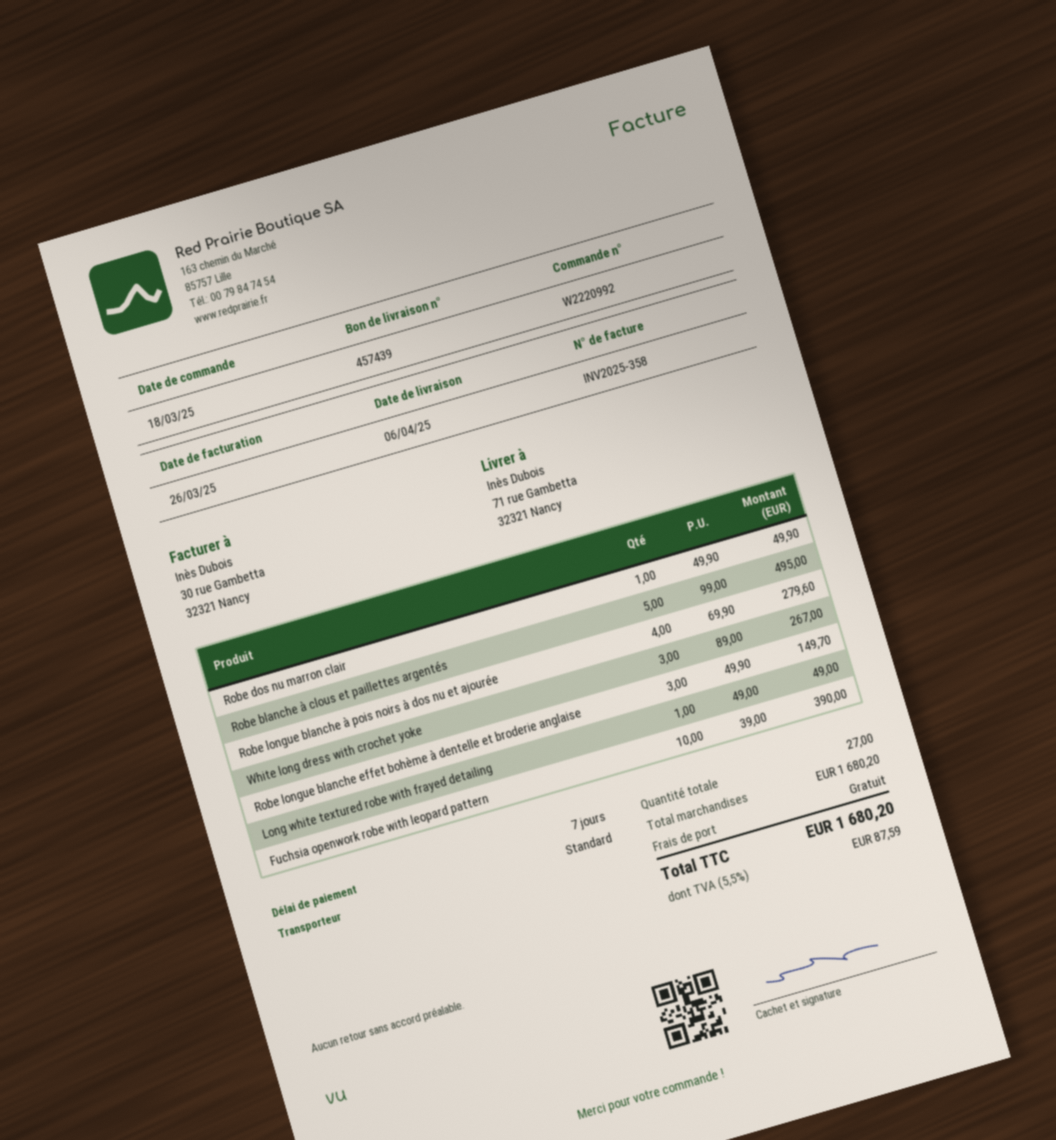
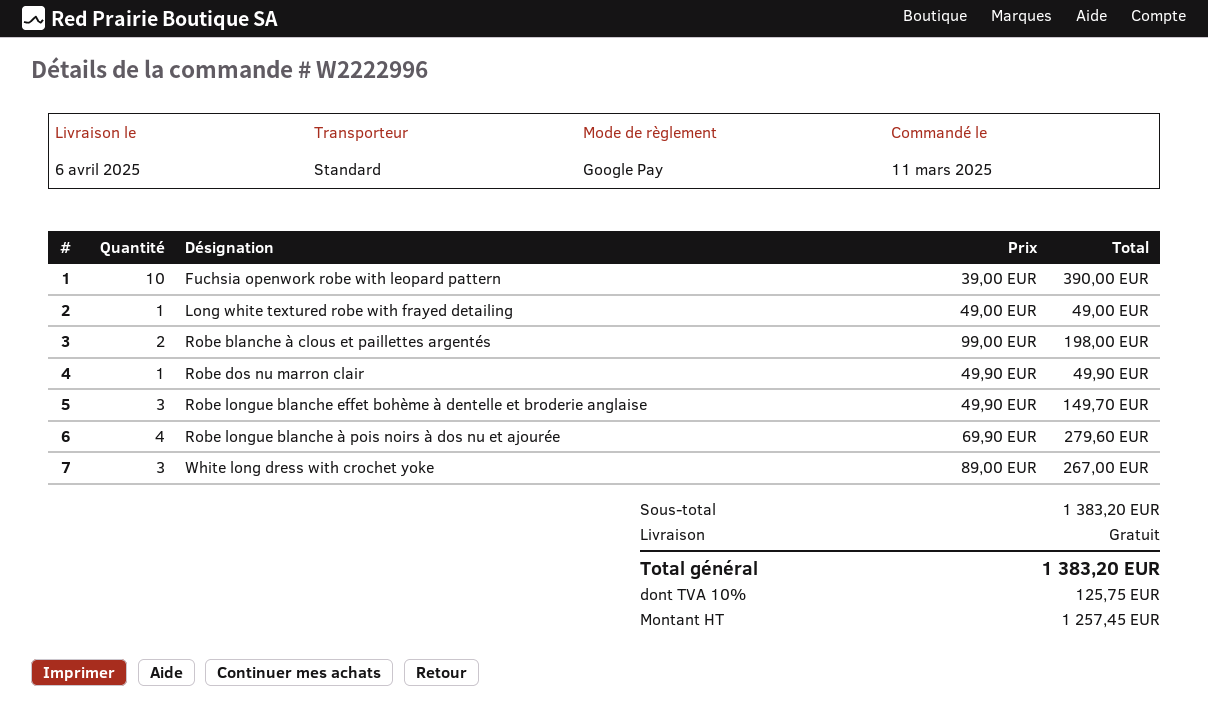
order number: W2220992 -> W2222996
order date: 2025-03-18 -> 2025-03-11
Robe blanche à clous et paillettes argentés: 5 x 99.00 = 495.00 -> 2 x 99.00 = 198.00
subtotal: 1680.20 -> 1383.20
tax: 5.5% = 87.59 -> 10% = 125.75
total: 1680.20 -> 1383.20

